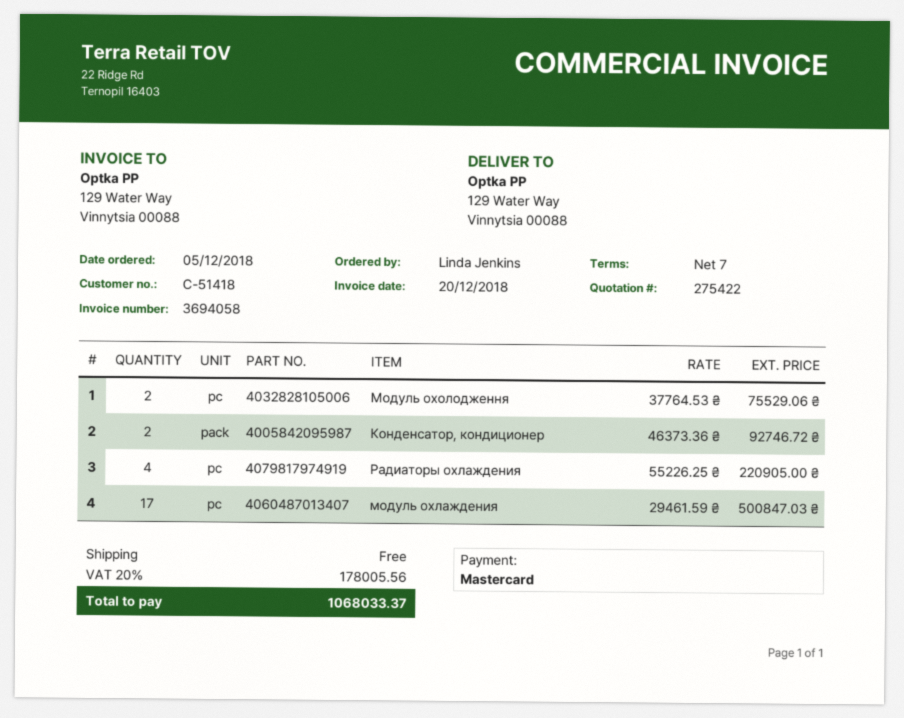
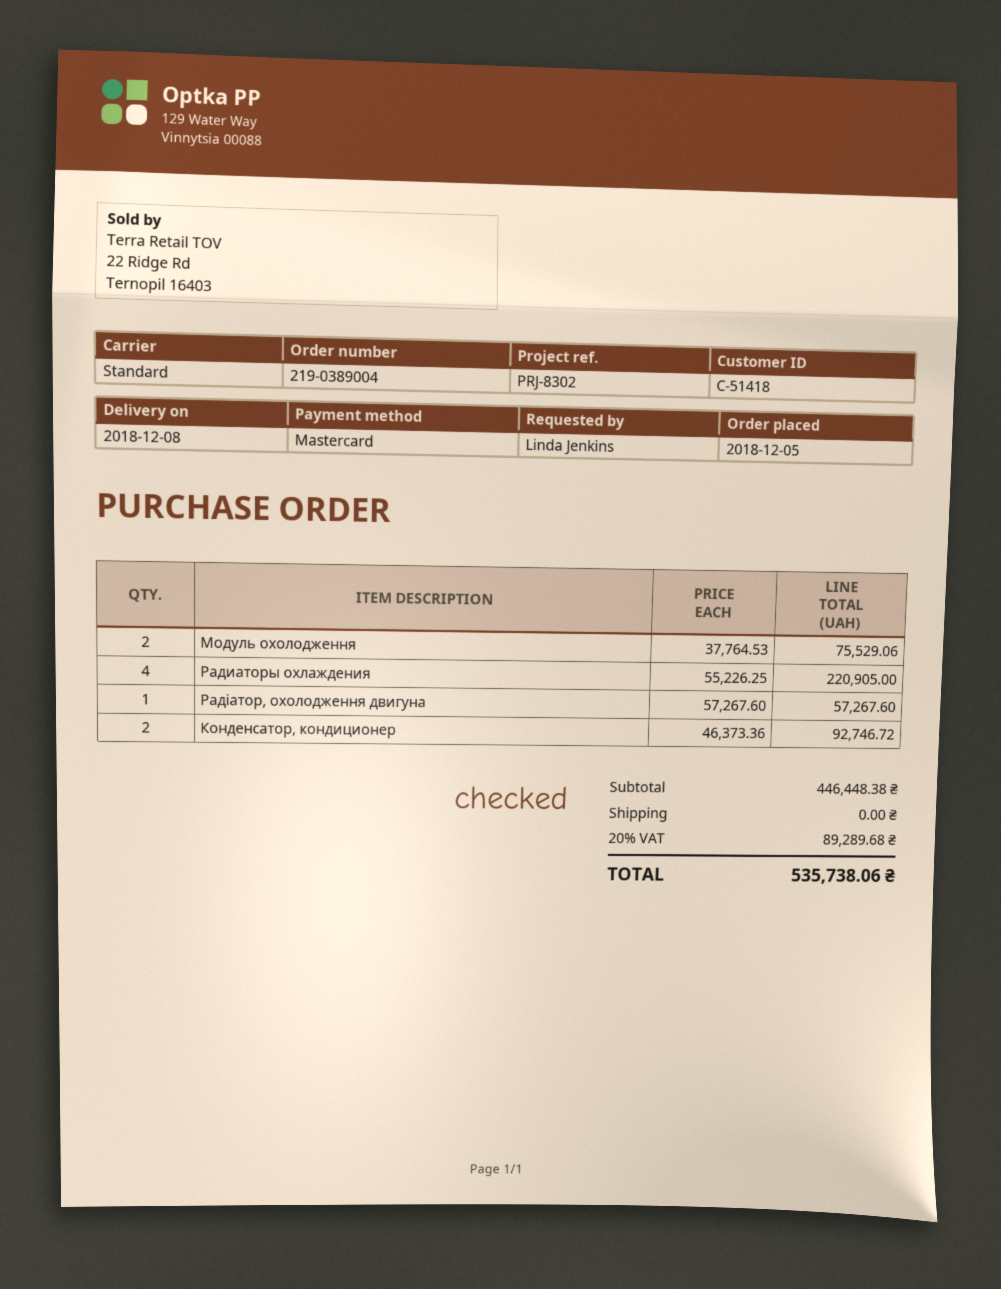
модуль охлаждения: 17 x 29461.59 = 500847.03 -> none
Радіатор, охолодження двигуна: none -> 1 x 57267.60 = 57267.60
tax: 20% = 178005.56 -> 20% = 89289.68
total: 1068033.37 -> 535738.06

